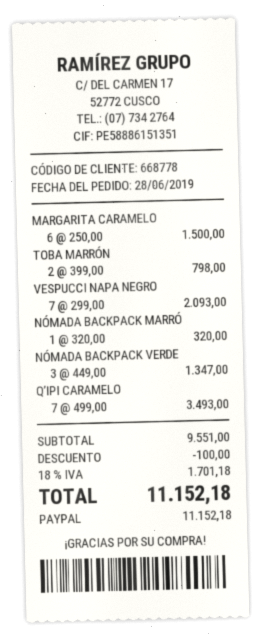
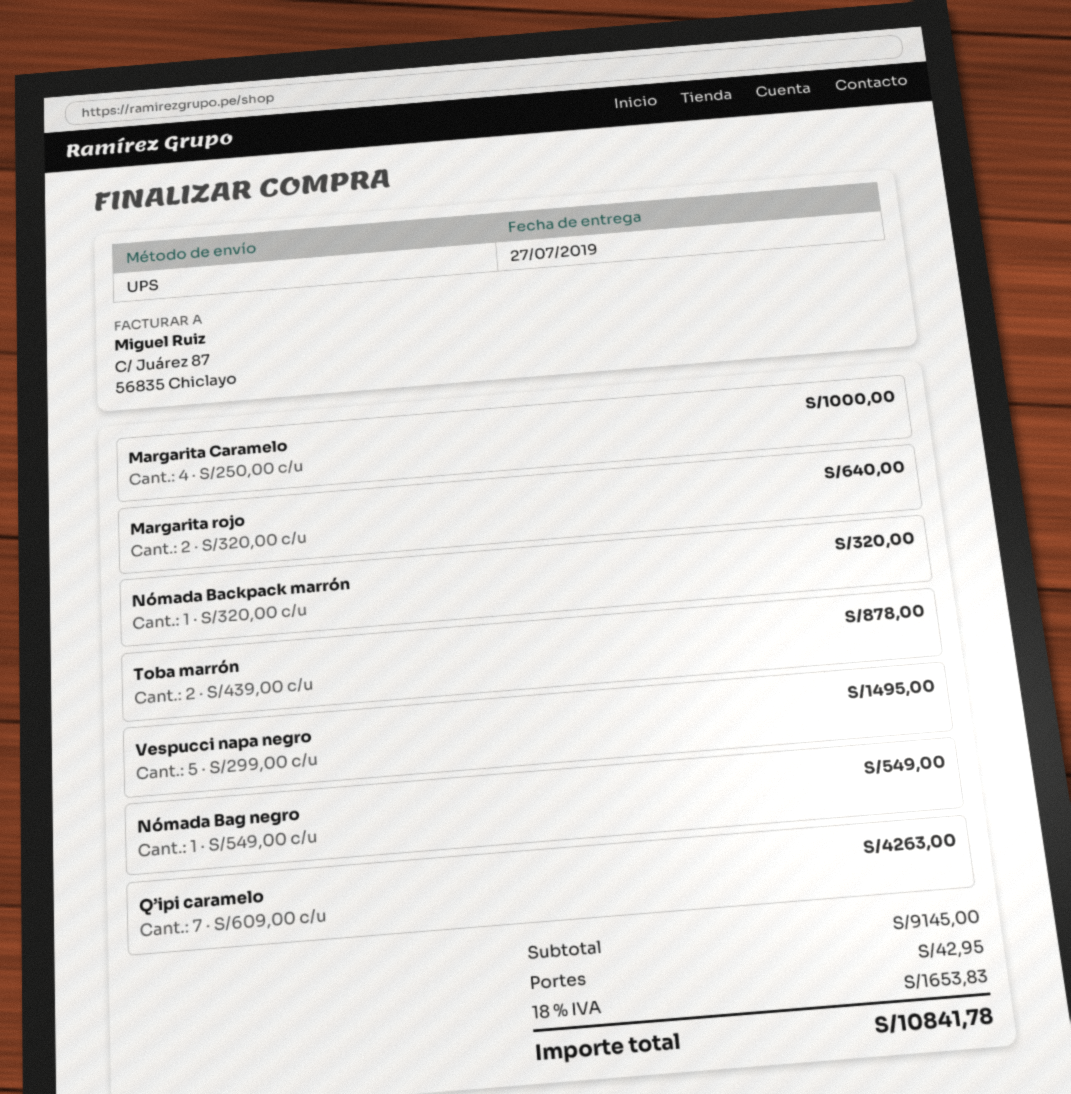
MARGARITA CARAMELO: 6 x 250.00 = 1500.00 -> 4 x 250.00 = 1000.00
TOBA MARRÓN: 2 x 399.00 = 798.00 -> 2 x 439.00 = 878.00
VESPUCCI NAPA NEGRO: 7 x 299.00 = 2093.00 -> 5 x 299.00 = 1495.00
NÓMADA BACKPACK VERDE: 3 x 449.00 = 1347.00 -> none
Q’IPI CARAMELO: 7 x 499.00 = 3493.00 -> 7 x 609.00 = 4263.00
Margarita rojo: none -> 2 x 320.00 = 640.00
Nómada Bag negro: none -> 1 x 549.00 = 549.00
subtotal: 9551.00 -> 9145.00
discount: 100.00 -> none
shipping: none -> 42.95
tax: 18% = 1701.18 -> 18% = 1653.83
total: 11152.18 -> 10841.78

